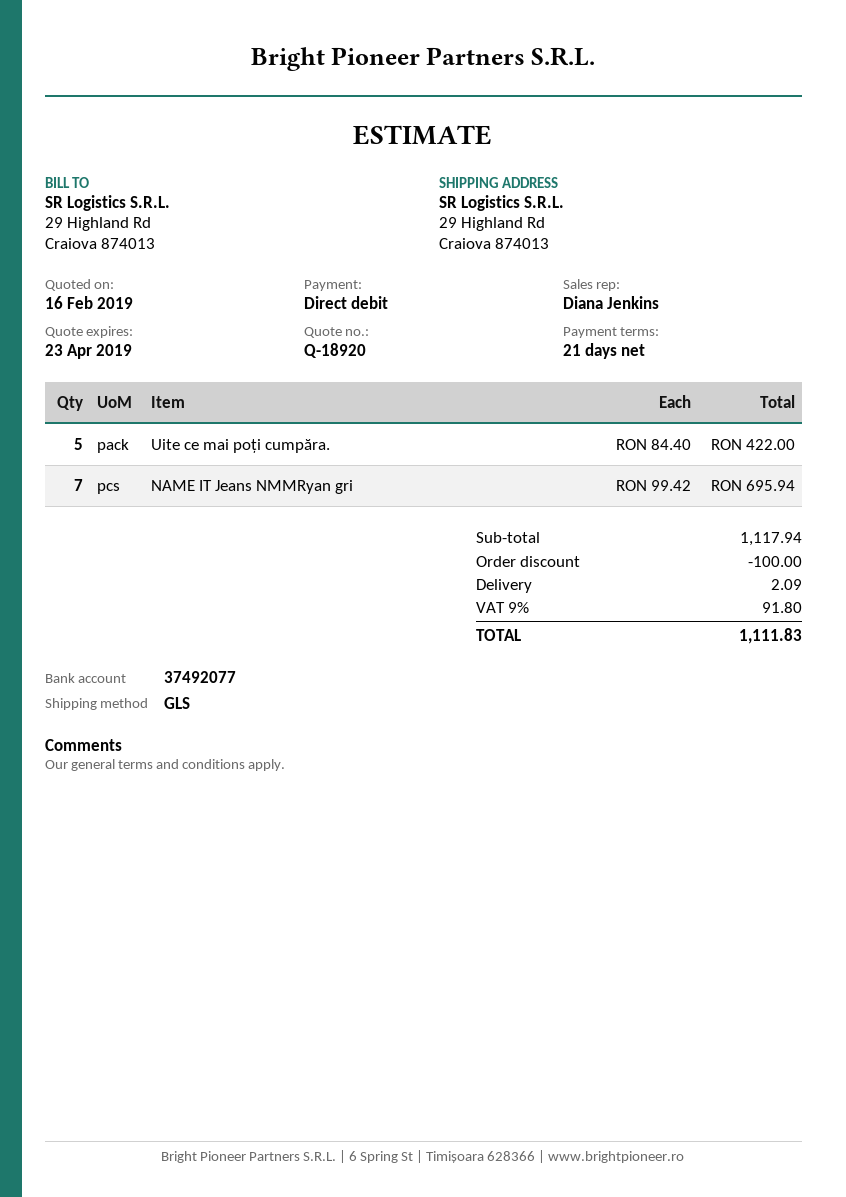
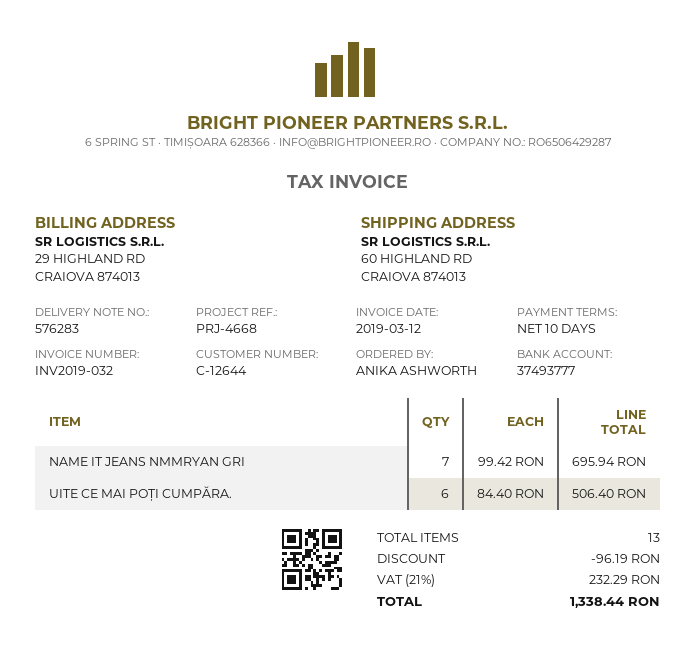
payment terms: 21 days -> 10 days
bank account: 37492077 -> 37493777
ship to: 29 Highland Rd, Craiova 874013 -> 60 HIGHLAND RD, CRAIOVA 874013
Uite ce mai poți cumpăra.: 5 x 84.40 = 422.00 -> 6 x 84.40 = 506.40
discount: 100.00 -> 96.19
shipping: 2.09 -> none
tax: 9% = 91.80 -> 21% = 232.29
total: 1111.83 -> 1338.44

